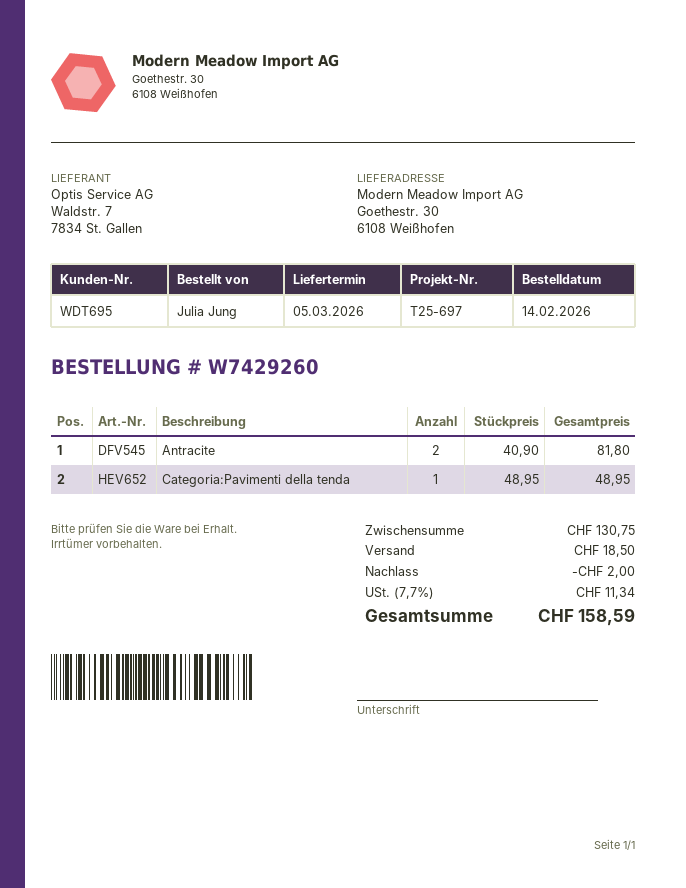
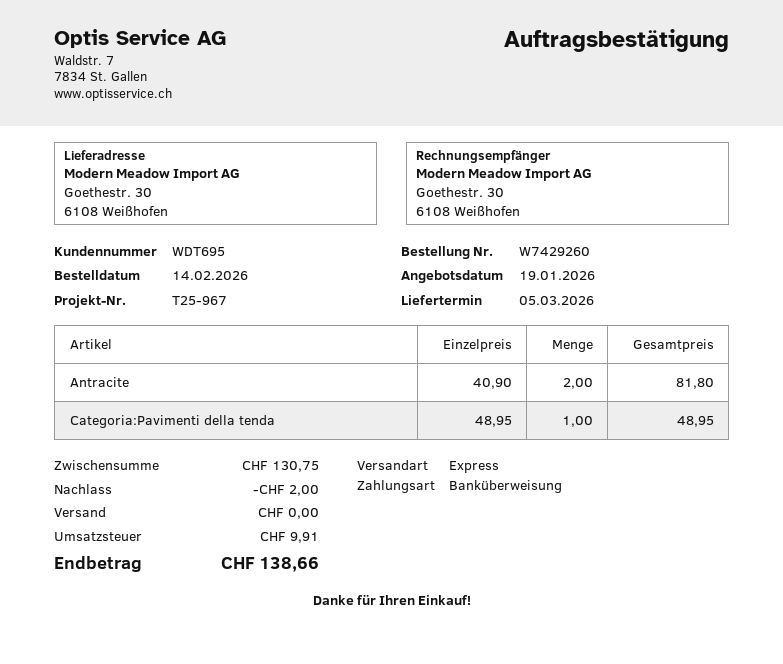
reference: T25-697 -> T25-967
shipping: 18.50 -> 0.00
tax: 11.34 -> 9.91
total: 158.59 -> 138.66

